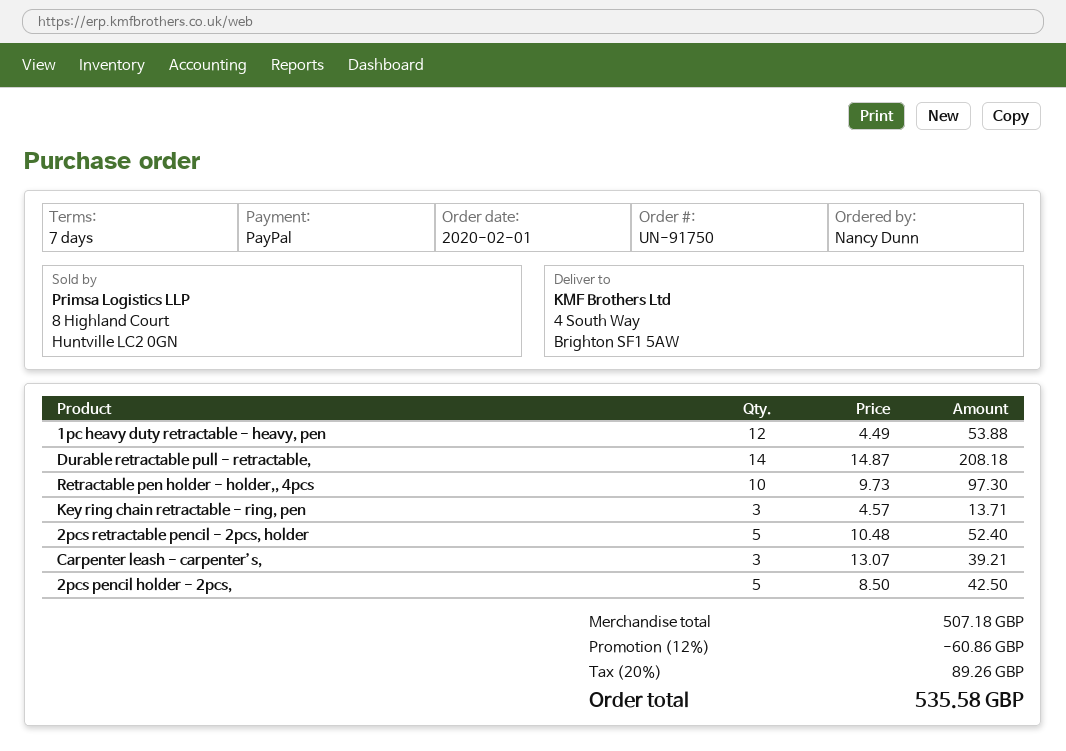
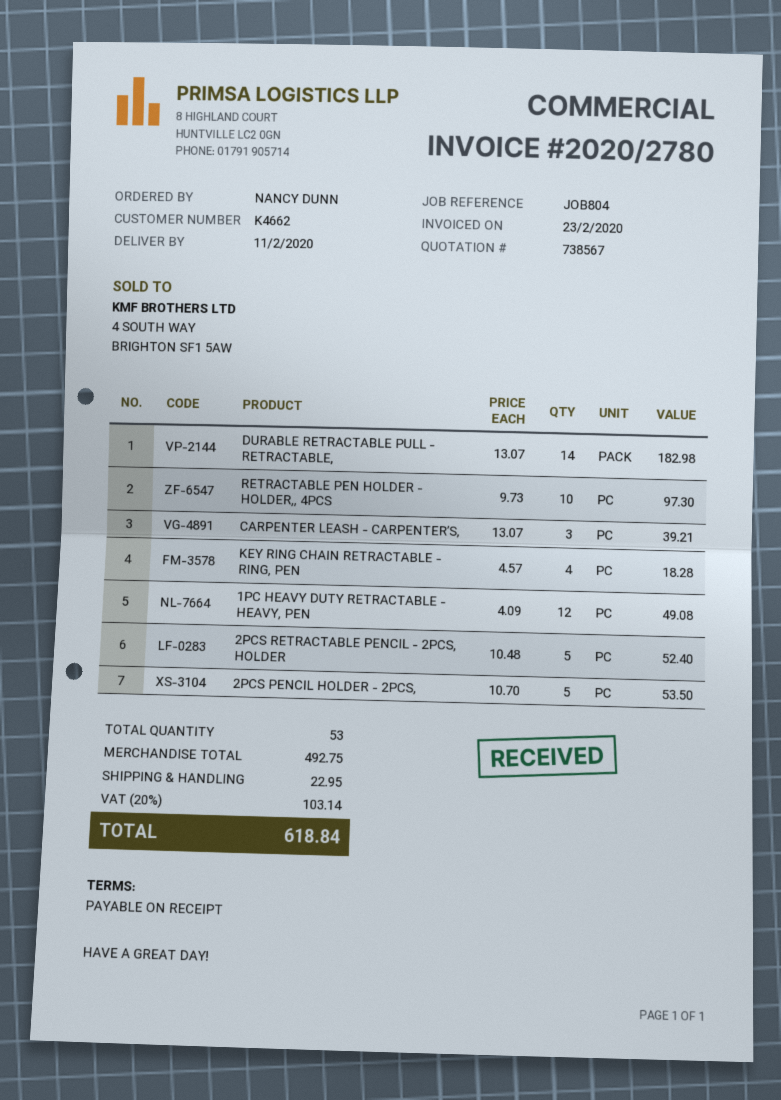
payment terms: 7 days -> on receipt
1pc heavy duty retractable - heavy, pen: 12 x 4.49 = 53.88 -> 12 x 4.09 = 49.08
Durable retractable pull - retractable,: 14 x 14.87 = 208.18 -> 14 x 13.07 = 182.98
Key ring chain retractable - ring, pen: 3 x 4.57 = 13.71 -> 4 x 4.57 = 18.28
2pcs pencil holder - 2pcs,: 5 x 8.50 = 42.50 -> 5 x 10.70 = 53.50
subtotal: 507.18 -> 492.75
discount: 12% = 60.86 -> none
shipping: none -> 22.95
tax: 20% = 89.26 -> 20% = 103.14
total: 535.58 -> 618.84

